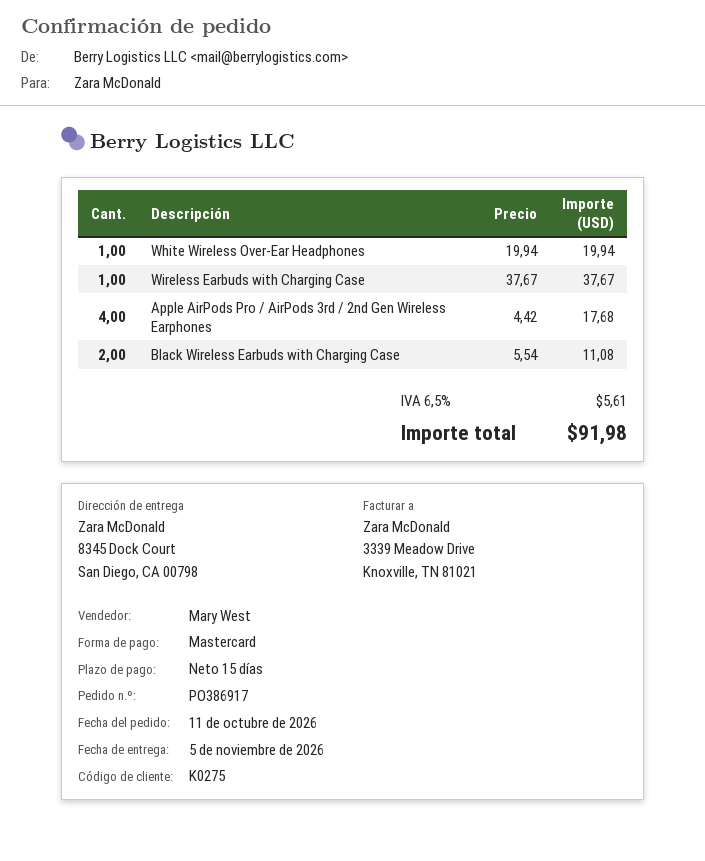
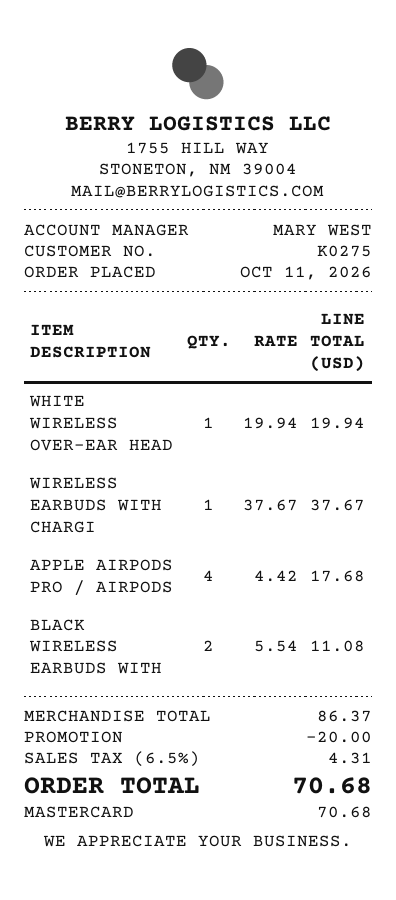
discount: none -> 20.00
tax: 6.5% = 5.61 -> 6.5% = 4.31
total: 91.98 -> 70.68

